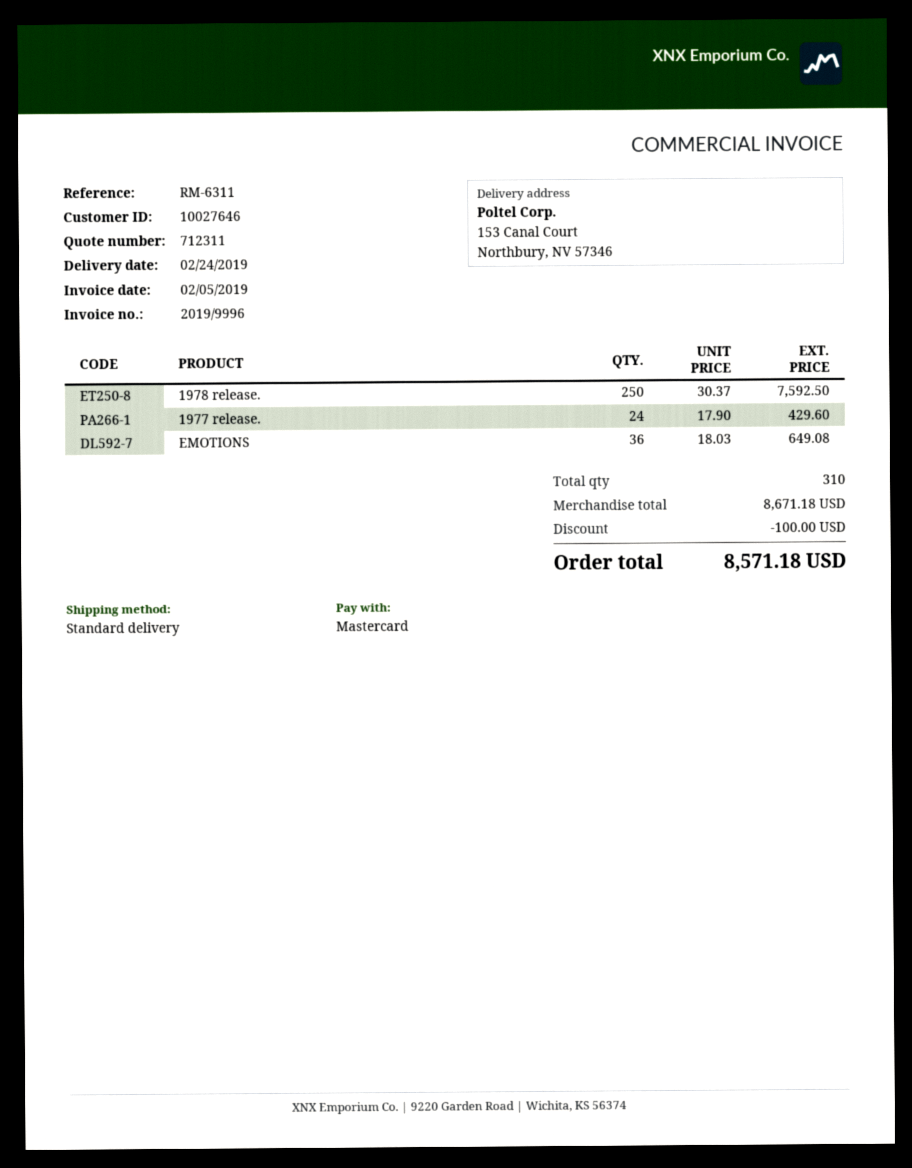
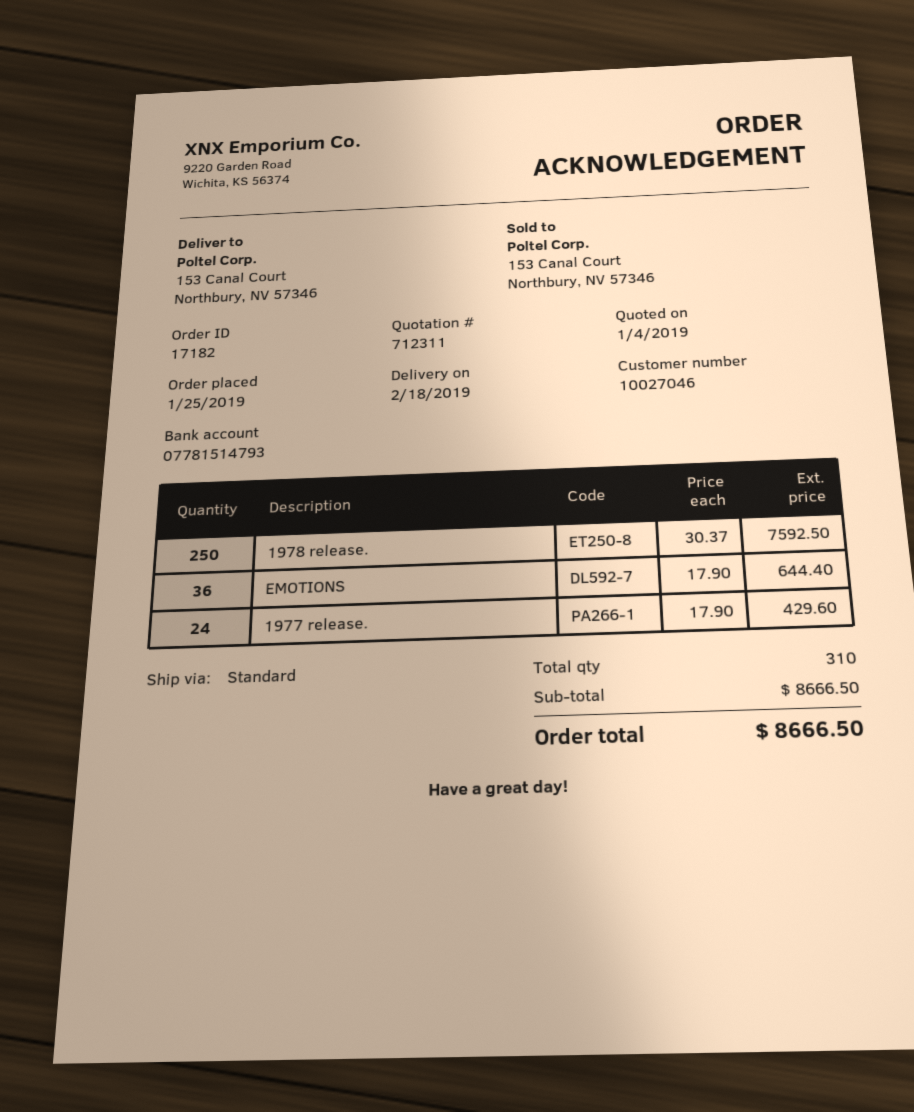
delivery date: 2019-02-24 -> 2019-02-18
customer number: 10027646 -> 10027046
EMOTIONS: 36 x 18.03 = 649.08 -> 36 x 17.90 = 644.40
subtotal: 8671.18 -> 8666.50
discount: 100.00 -> none
total: 8571.18 -> 8666.50

